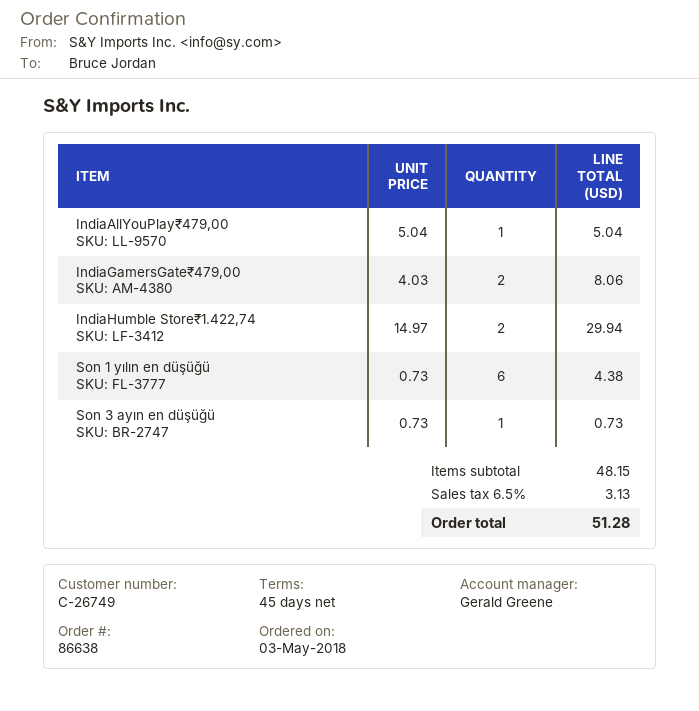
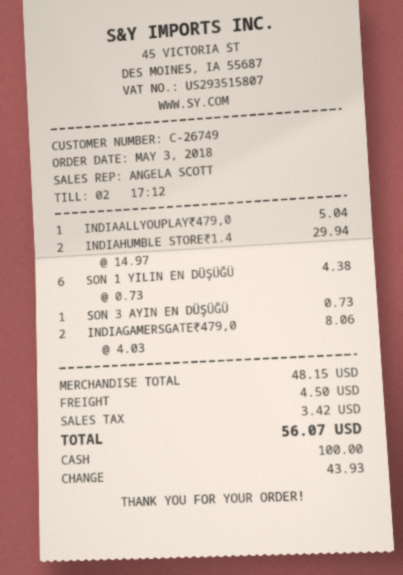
sales rep: Gerald Greene -> ANGELA SCOTT
shipping: none -> 4.50
tax: 3.13 -> 3.42
total: 51.28 -> 56.07

